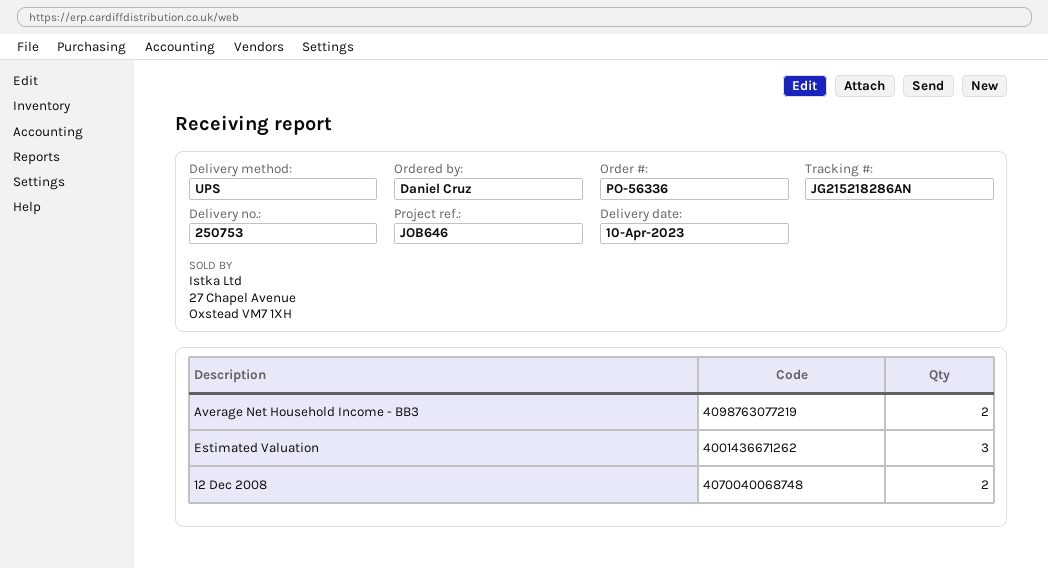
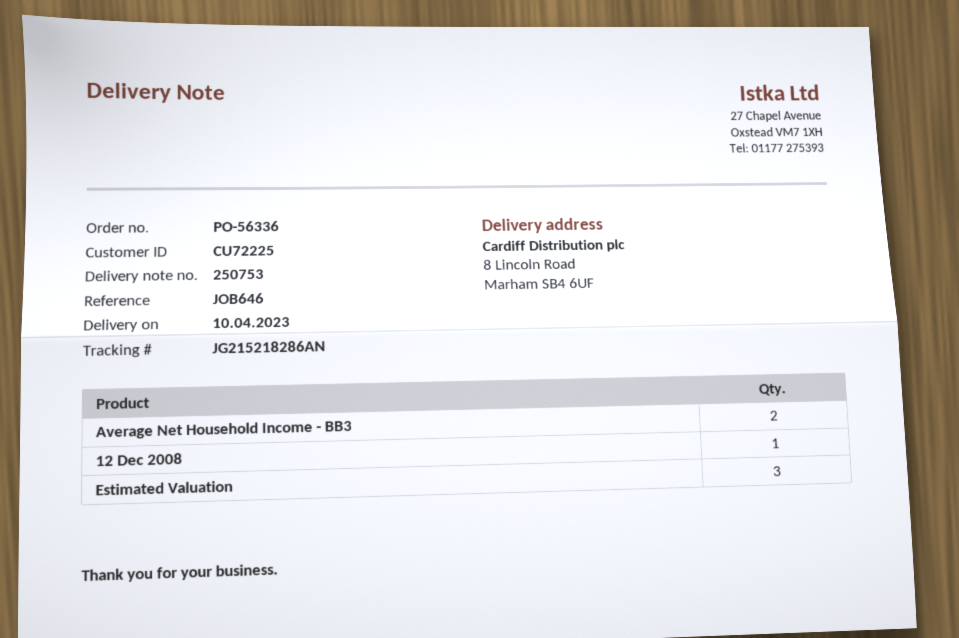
12 Dec 2008: 2 -> 1

